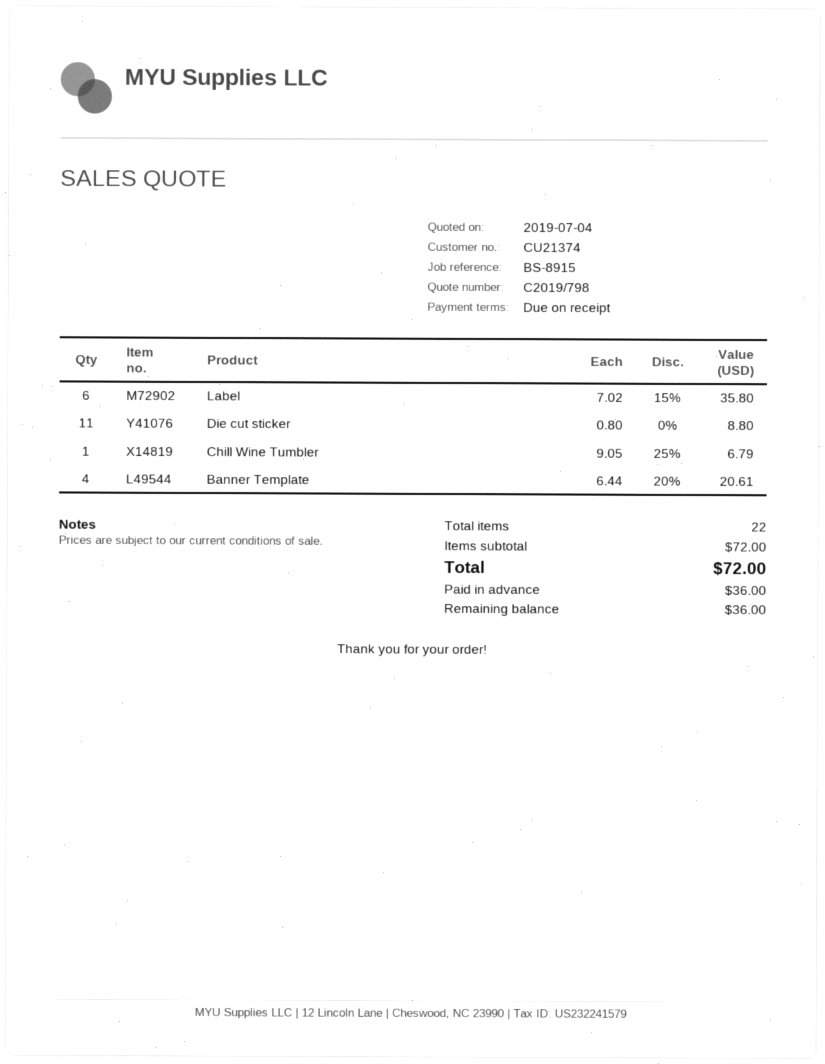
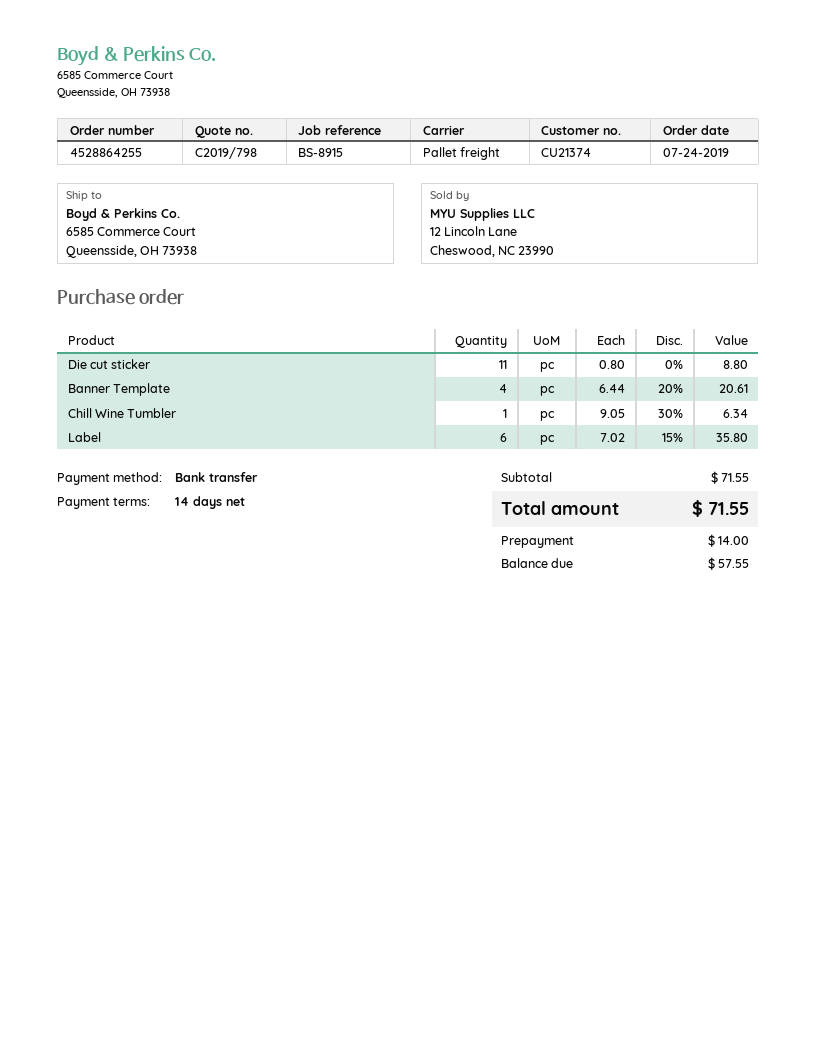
payment terms: on receipt -> 14 days
Chill Wine Tumbler: 1 x 9.05 - 25% = 6.79 -> 1 x 9.05 - 30% = 6.34
subtotal: 72.00 -> 71.55
total: 72.00 -> 71.55
deposit: 36.00 -> 14.00
balance: 36.00 -> 57.55

